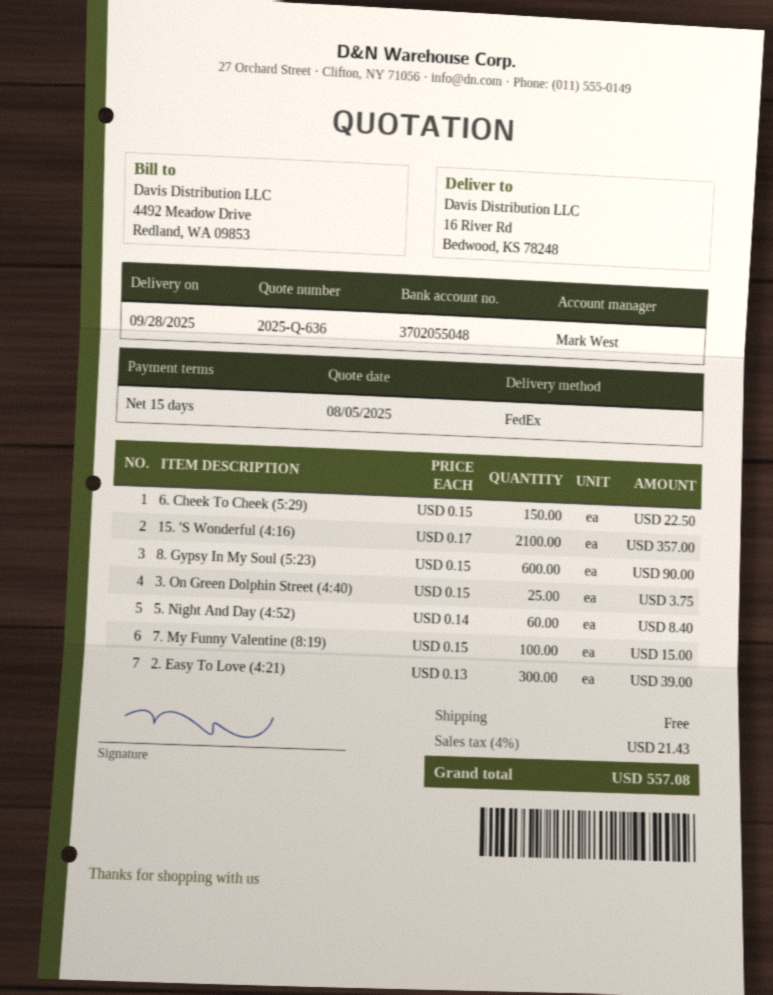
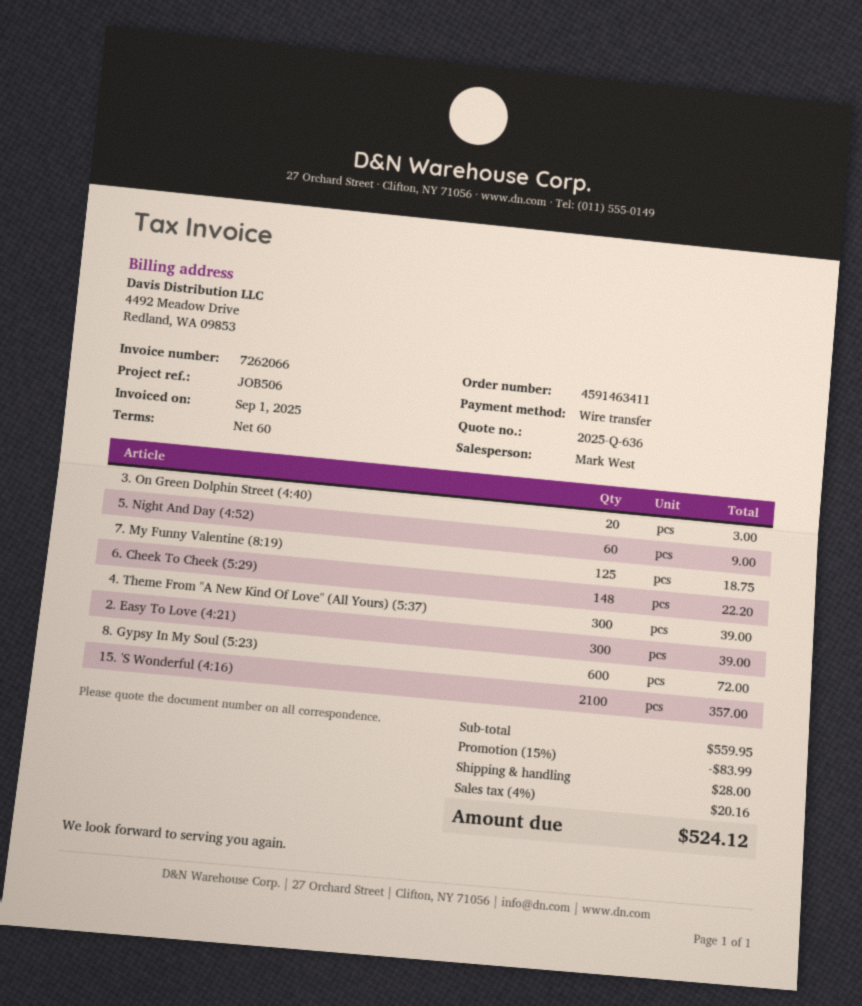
payment terms: 15 days -> 60 days
6. Cheek To Cheek (5:29): 150 for 22.50 -> 148 for 22.20
8. Gypsy In My Soul (5:23): 600 for 90.00 -> 600 for 72.00
3. On Green Dolphin Street (4:40): 25 for 3.75 -> 20 for 3.00
5. Night And Day (4:52): 60 for 8.40 -> 60 for 9.00
7. My Funny Valentine (8:19): 100 for 15.00 -> 125 for 18.75
4. Theme From "A New Kind Of Love" (All Yours) (5:37): none -> 300 for 39.00
discount: none -> 15% = 83.99
shipping: 0.00 -> 28.00
tax: 4% = 21.43 -> 4% = 20.16
total: 557.08 -> 524.12

